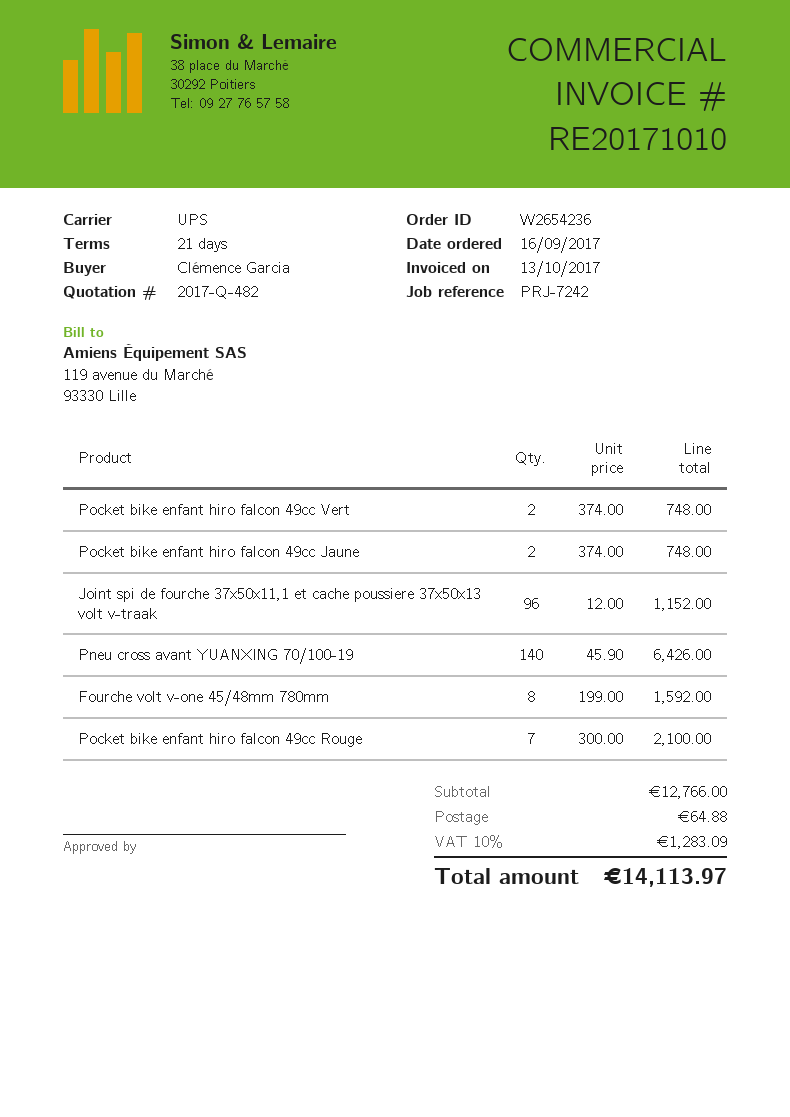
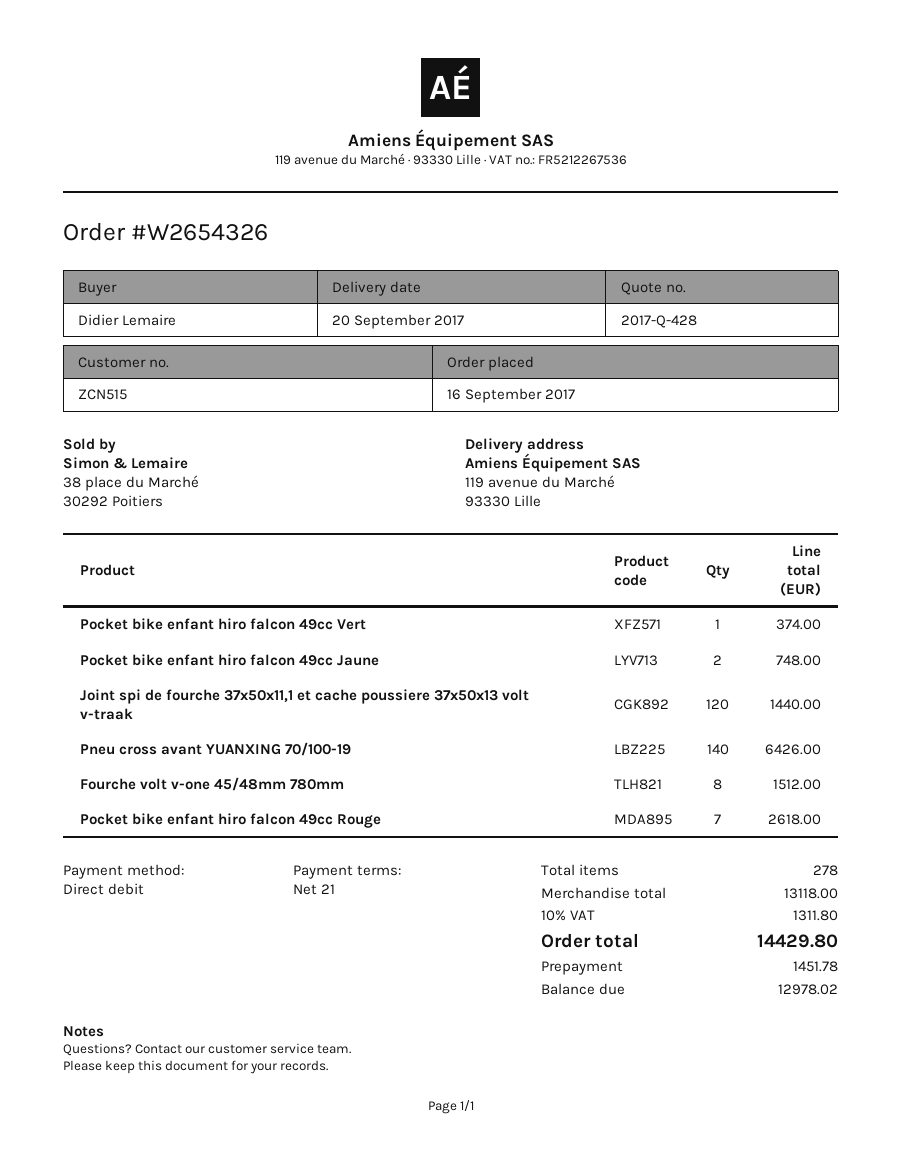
quote number: 2017-Q-482 -> 2017-Q-428
order number: W2654236 -> W2654326
ordered by: Clémence Garcia -> Didier Lemaire
Pocket bike enfant hiro falcon 49cc Vert: 2 for 748.00 -> 1 for 374.00
Joint spi de fourche 37x50x11,1 et cache poussiere 37x50x13 volt v-traak: 96 for 1152.00 -> 120 for 1440.00
Fourche volt v-one 45/48mm 780mm: 8 for 1592.00 -> 8 for 1512.00
Pocket bike enfant hiro falcon 49cc Rouge: 7 for 2100.00 -> 7 for 2618.00
subtotal: 12766.00 -> 13118.00
shipping: 64.88 -> none
tax: 10% = 1283.09 -> 10% = 1311.80
total: 14113.97 -> 14429.80

